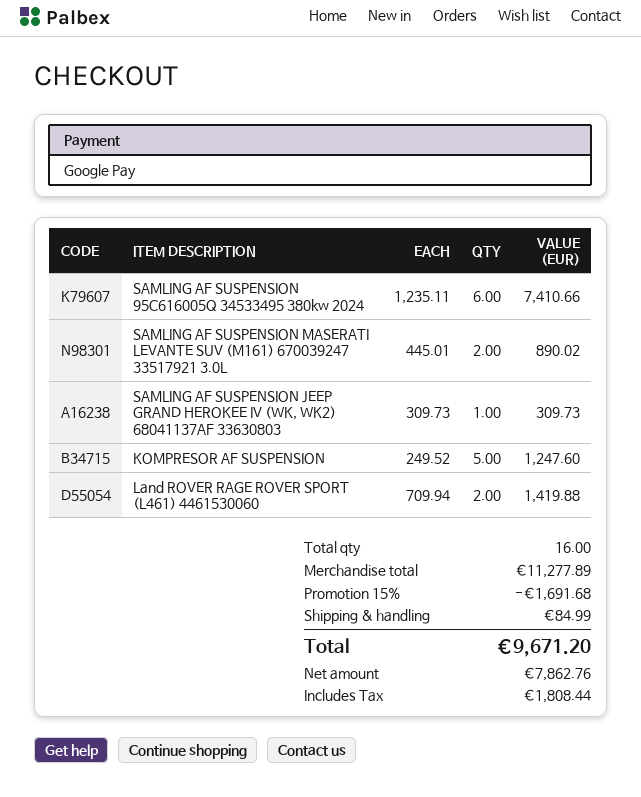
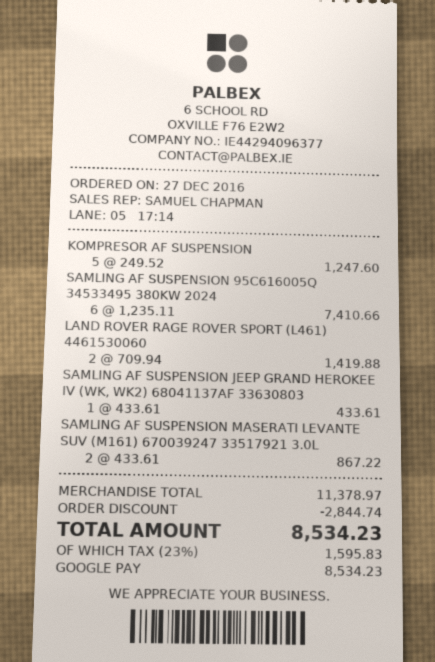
SAMLING AF SUSPENSION MASERATI LEVANTE SUV (M161) 670039247 33517921 3.0L: 2 x 445.01 = 890.02 -> 2 x 433.61 = 867.22
SAMLING AF SUSPENSION JEEP GRAND HEROKEE IV (WK, WK2) 68041137AF 33630803: 1 x 309.73 = 309.73 -> 1 x 433.61 = 433.61
subtotal: 11277.89 -> 11378.97
discount: 1691.68 -> 2844.74
shipping: 84.99 -> none
tax: 1808.44 -> 1595.83
total: 9671.20 -> 8534.23

